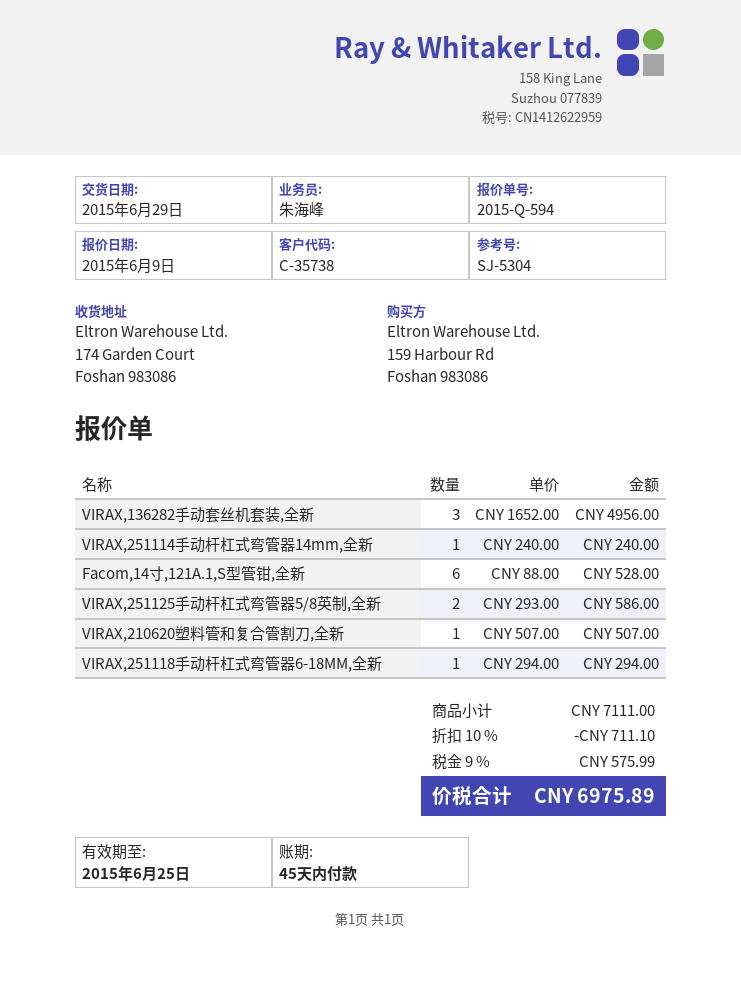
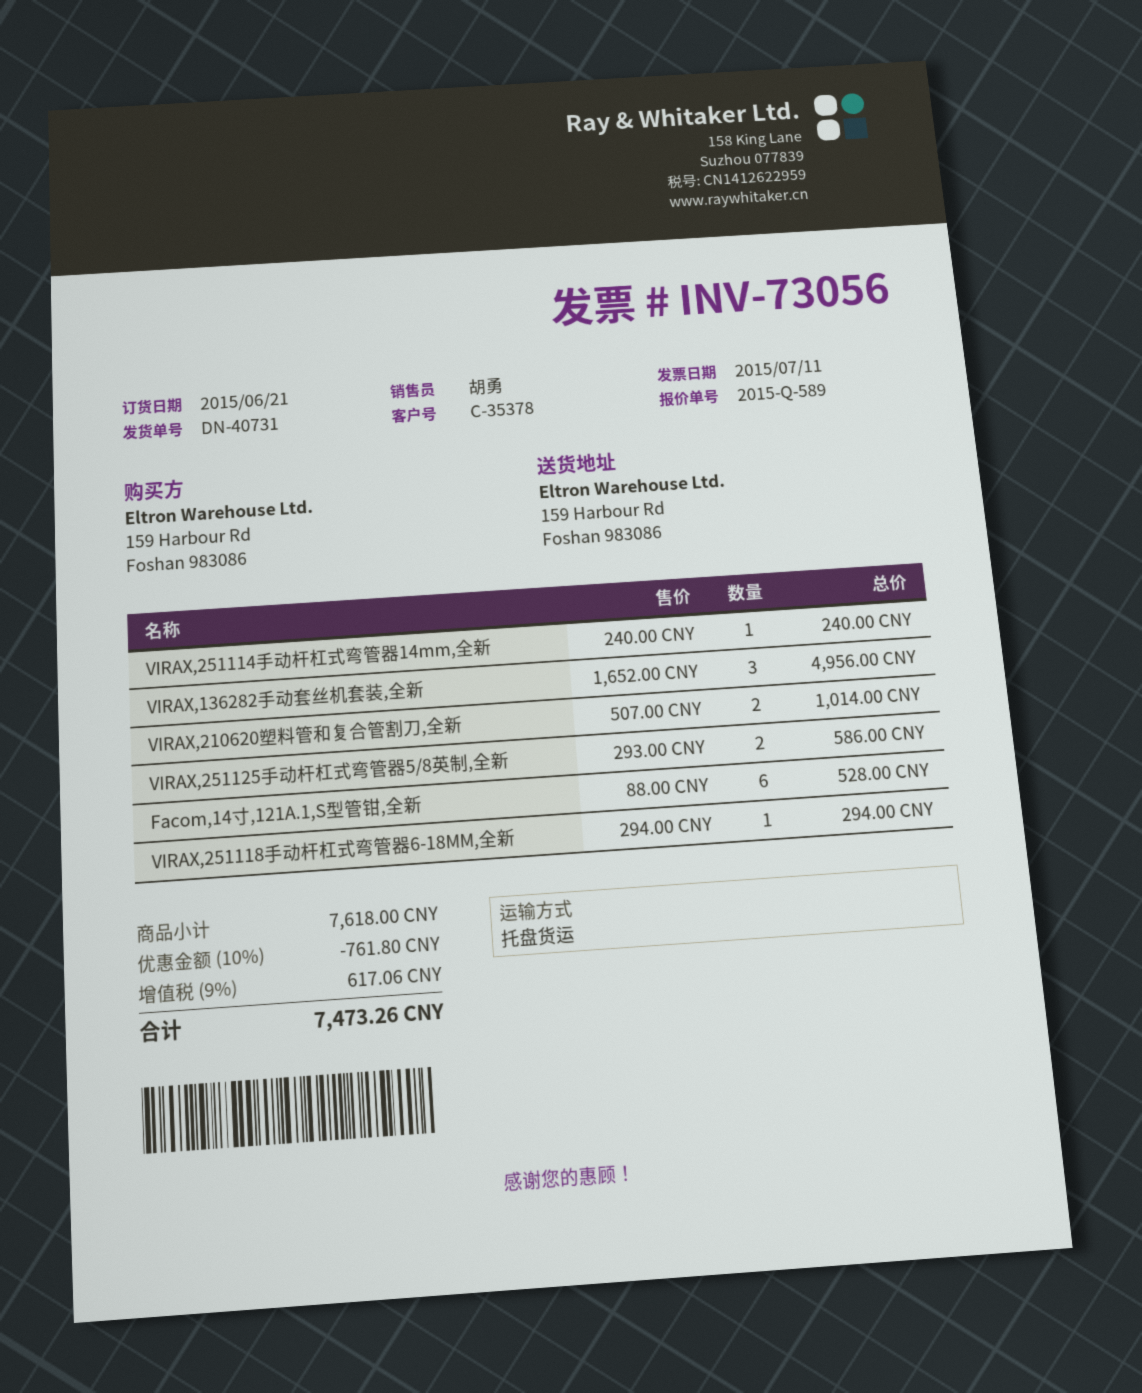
quote number: 2015-Q-594 -> 2015-Q-589
customer number: C-35738 -> C-35378
sales rep: 朱海峰 -> 胡勇
ship to: 174 Garden Court, Foshan 983086 -> 159 Harbour Rd, Foshan 983086
VIRAX,210620塑料管和复合管割刀,全新: 1 x 507.00 = 507.00 -> 2 x 507.00 = 1014.00
subtotal: 7111.00 -> 7618.00
discount: 10% = 711.10 -> 10% = 761.80
tax: 9% = 575.99 -> 9% = 617.06
total: 6975.89 -> 7473.26

